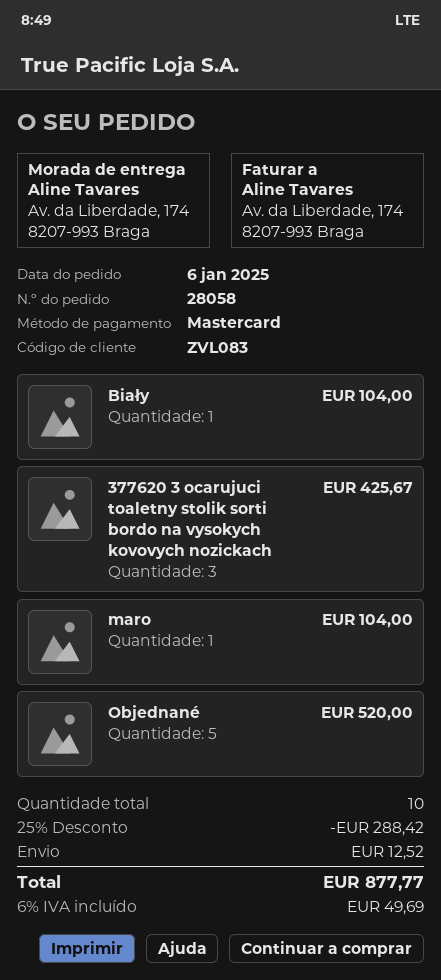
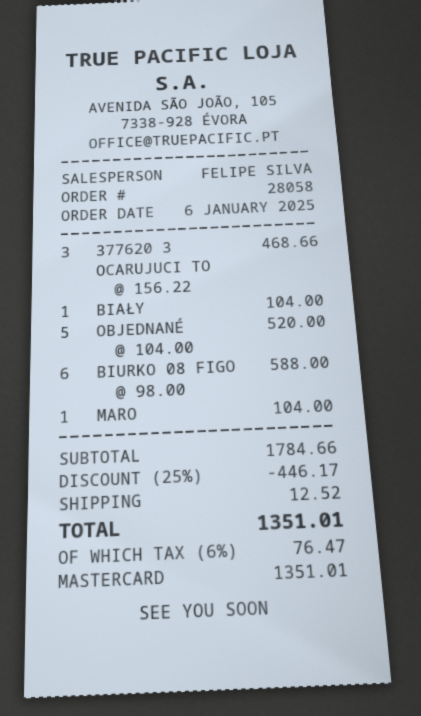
377620 3 ocarujuci toaletny stolik sorti bordo na vysokych kovovych nozickach: 3 for 425.67 -> 3 for 468.66
BIURKO 08 FIGO: none -> 6 for 588.00
discount: 25% = 288.42 -> 25% = 446.17
tax: 6% = 49.69 -> 6% = 76.47
total: 877.77 -> 1351.01

